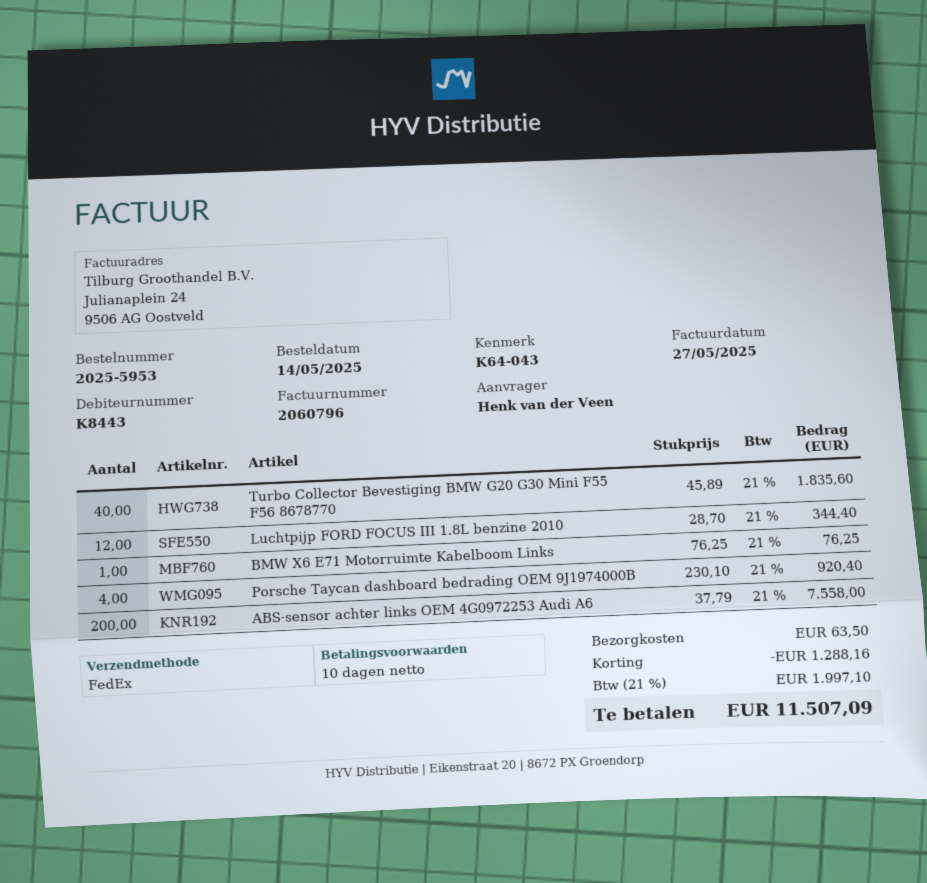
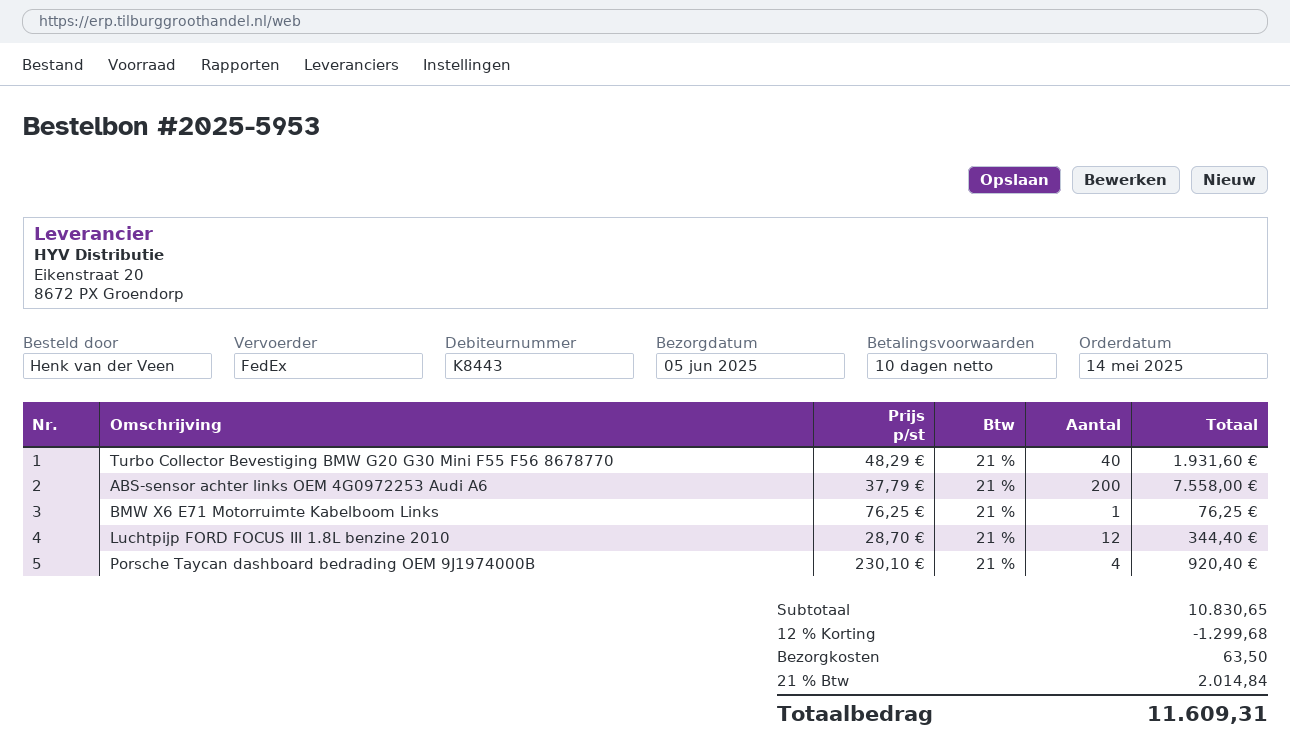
Turbo Collector Bevestiging BMW G20 G30 Mini F55 F56 8678770: 40 x 45.89 = 1835.60 -> 40 x 48.29 = 1931.60
discount: 1288.16 -> 1299.68
tax: 21% = 1997.10 -> 21% = 2014.84
total: 11507.09 -> 11609.31

